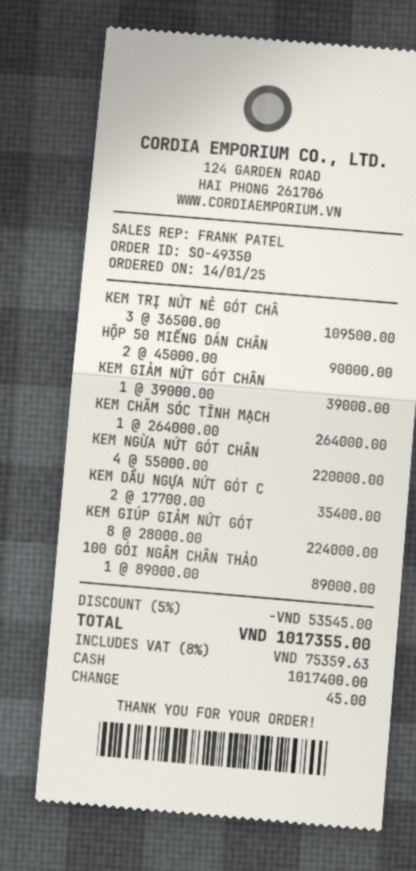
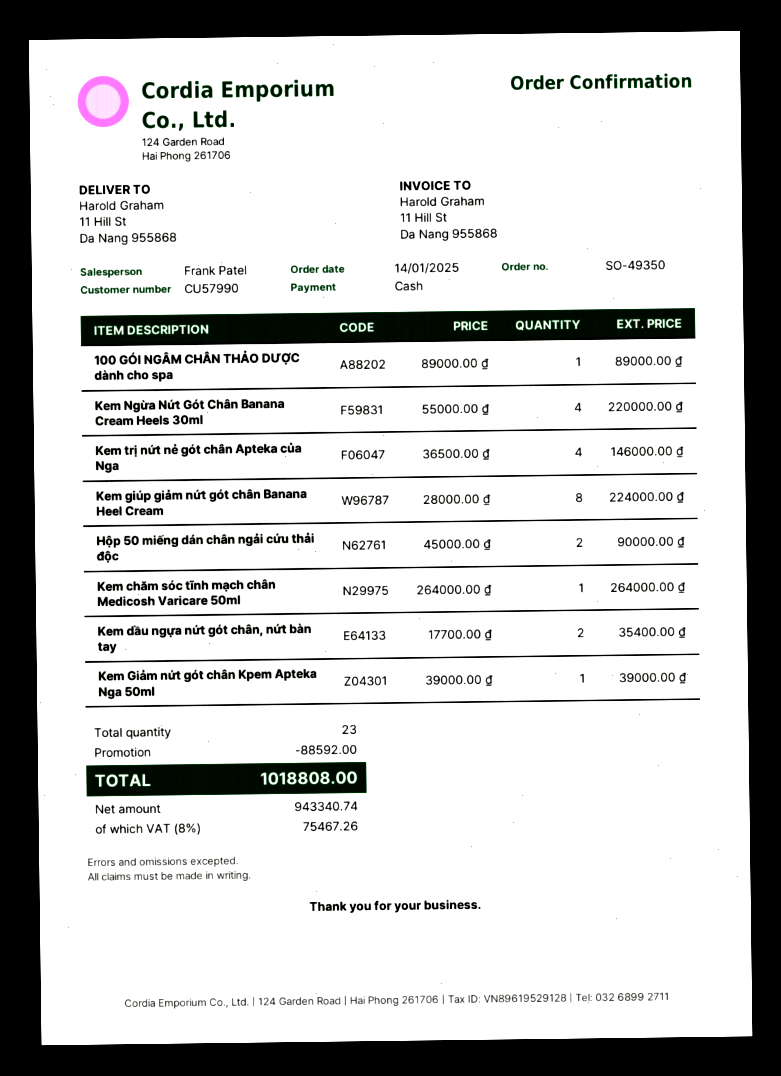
KEM TRỊ NỨT NẺ GÓT CHÂ: 3 x 36500.00 = 109500.00 -> 4 x 36500.00 = 146000.00
discount: 53545.00 -> 88592.00
tax: 8% = 75359.63 -> 8% = 75467.26
total: 1017355.00 -> 1018808.00

